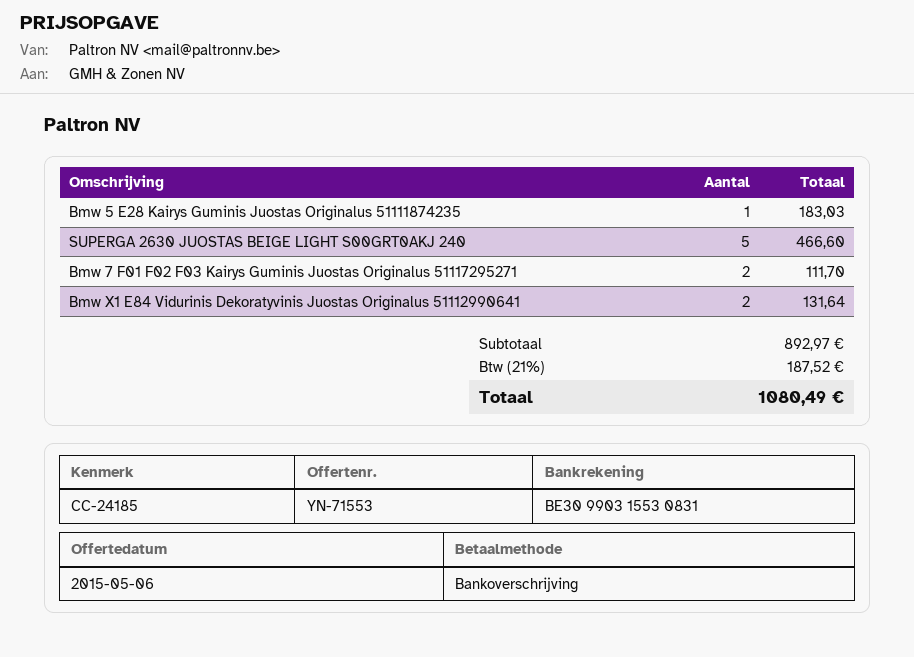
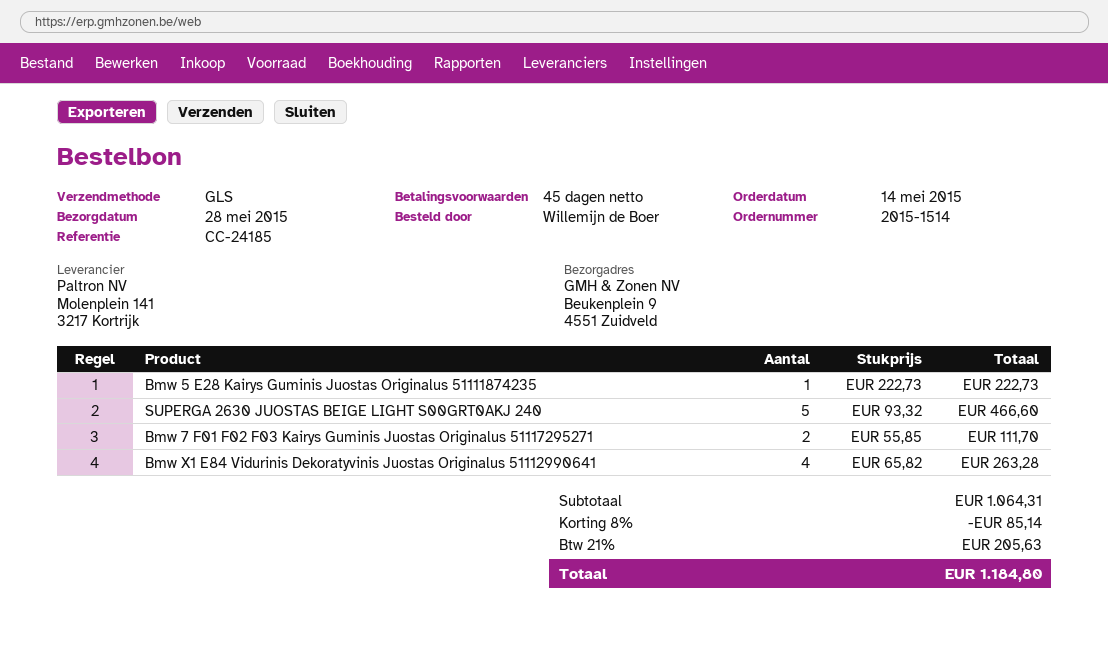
Bmw 5 E28 Kairys Guminis Juostas Originalus 51111874235: 1 for 183.03 -> 1 for 222.73
Bmw X1 E84 Vidurinis Dekoratyvinis Juostas Originalus 51112990641: 2 for 131.64 -> 4 for 263.28
subtotal: 892.97 -> 1064.31
discount: none -> 8% = 85.14
tax: 21% = 187.52 -> 21% = 205.63
total: 1080.49 -> 1184.80

